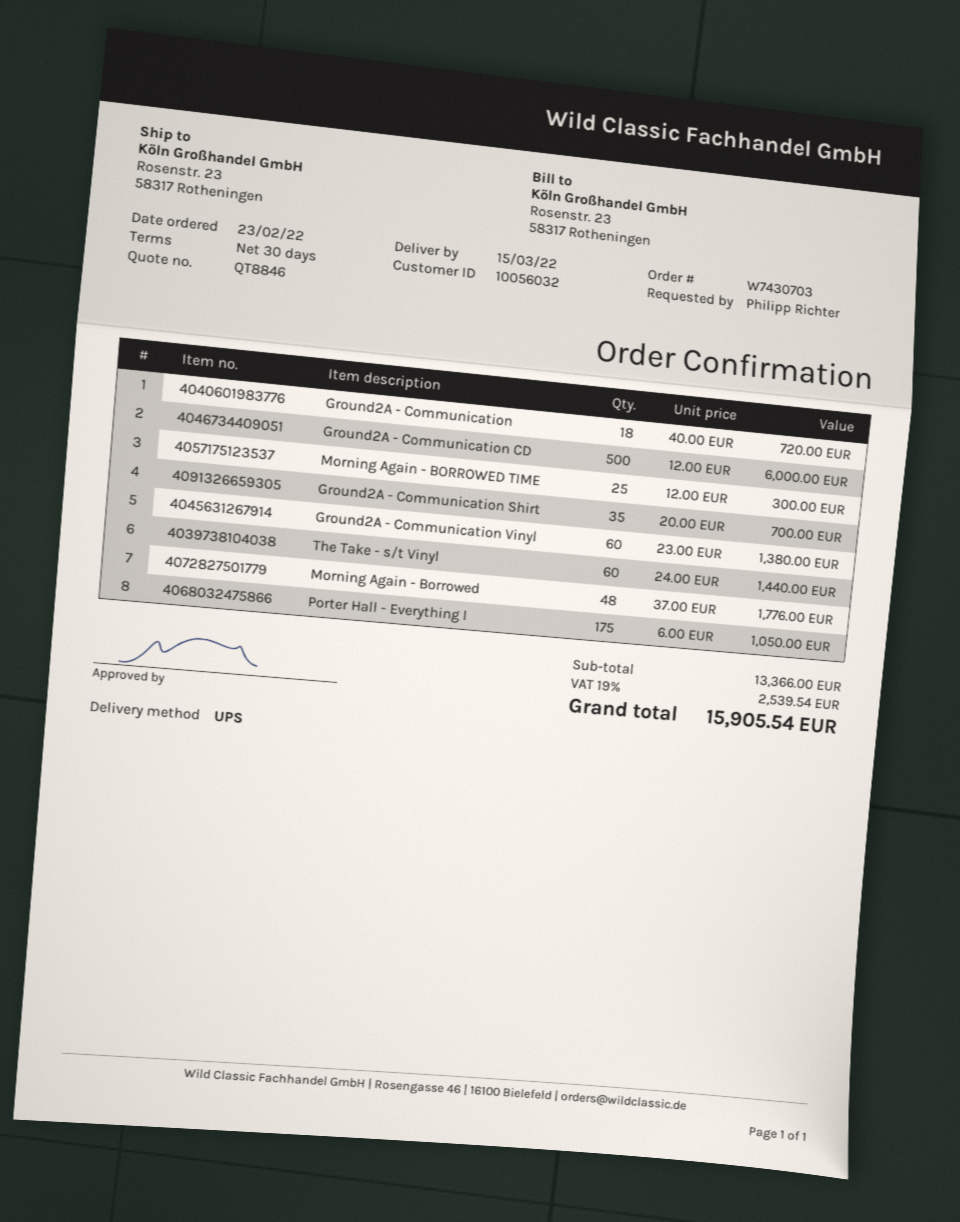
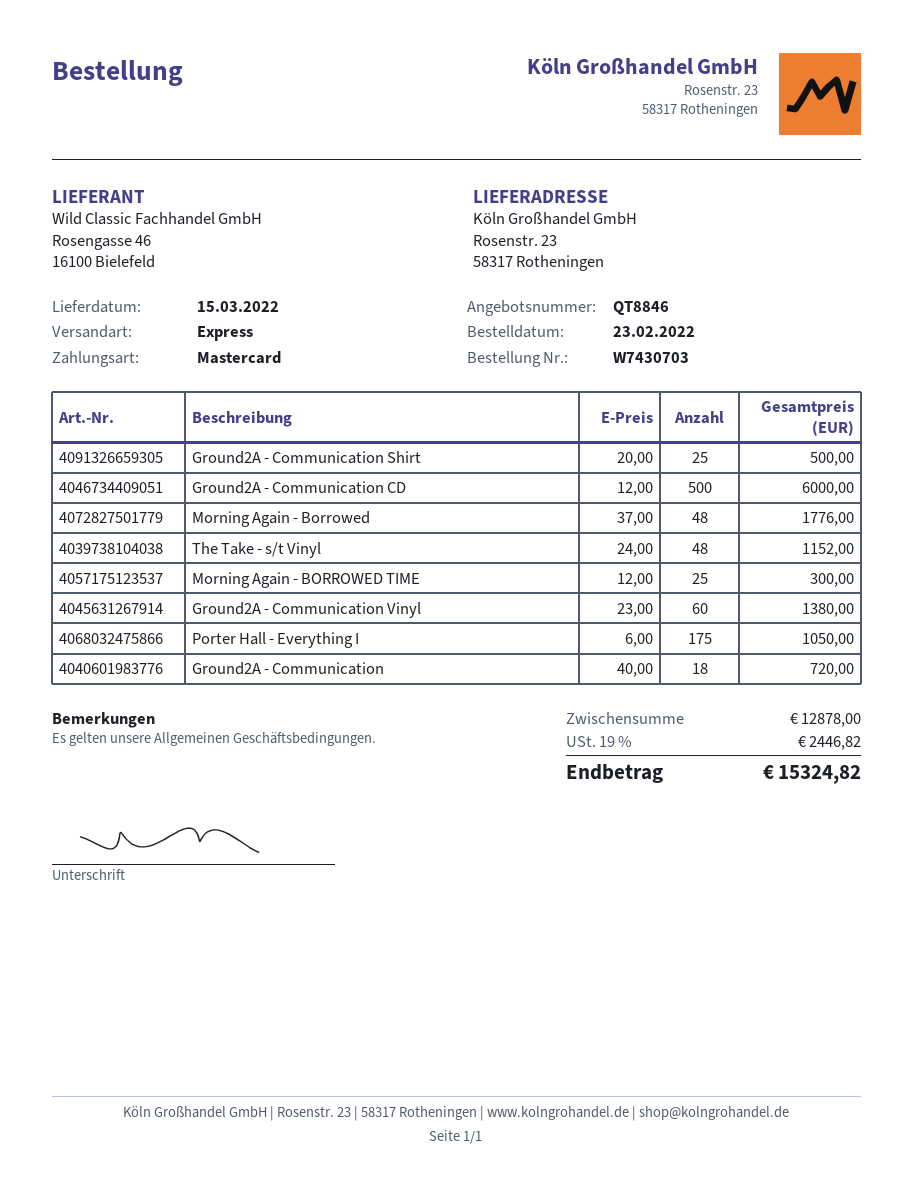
shipping method: UPS -> express
Ground2A - Communication Shirt: 35 x 20.00 = 700.00 -> 25 x 20.00 = 500.00
The Take - s/t Vinyl: 60 x 24.00 = 1440.00 -> 48 x 24.00 = 1152.00
subtotal: 13366.00 -> 12878.00
tax: 19% = 2539.54 -> 19% = 2446.82
total: 15905.54 -> 15324.82

